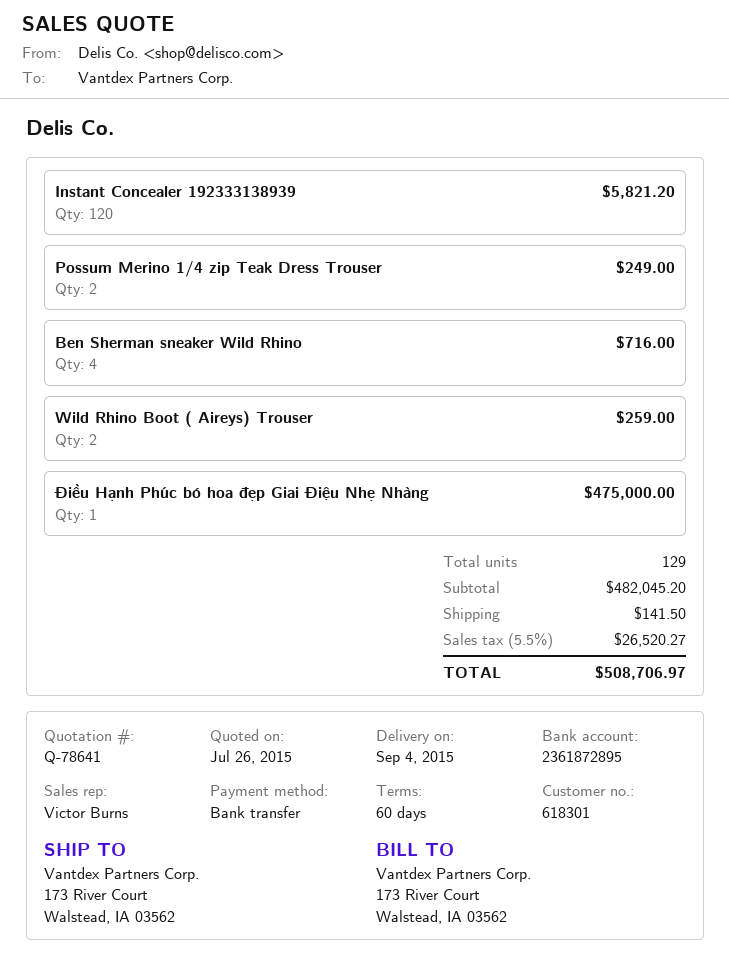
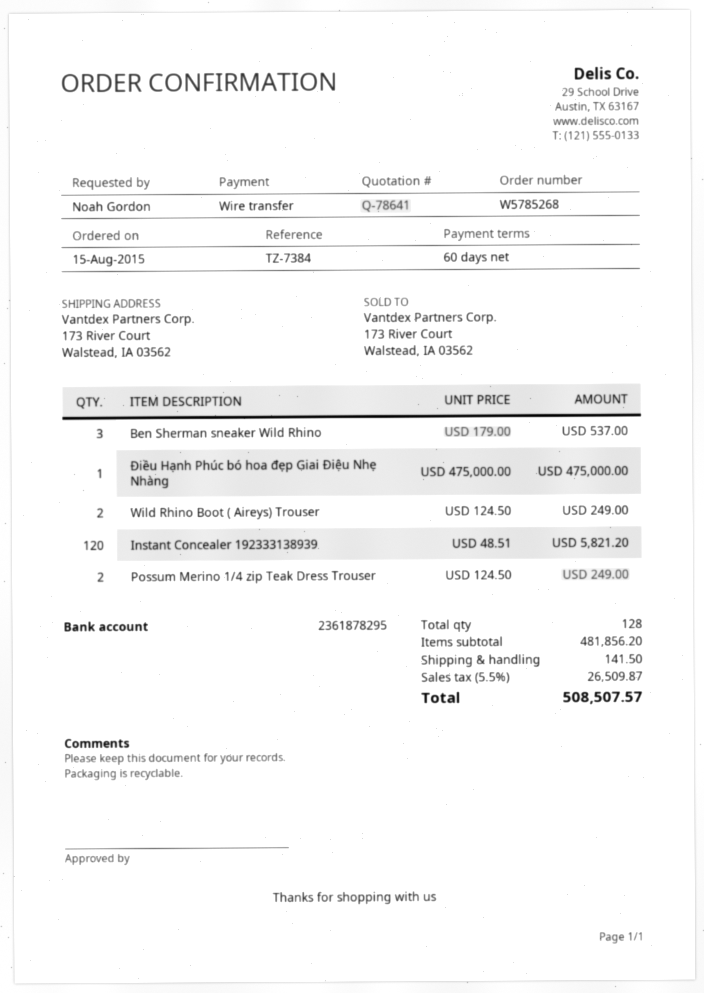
bank account: 2361872895 -> 2361878295
Ben Sherman sneaker Wild Rhino: 4 for 716.00 -> 3 for 537.00
Wild Rhino Boot ( Aireys) Trouser: 2 for 259.00 -> 2 for 249.00
total quantity: 129 -> 128
subtotal: 482045.20 -> 481856.20
tax: 5.5% = 26520.27 -> 5.5% = 26509.87
total: 508706.97 -> 508507.57

